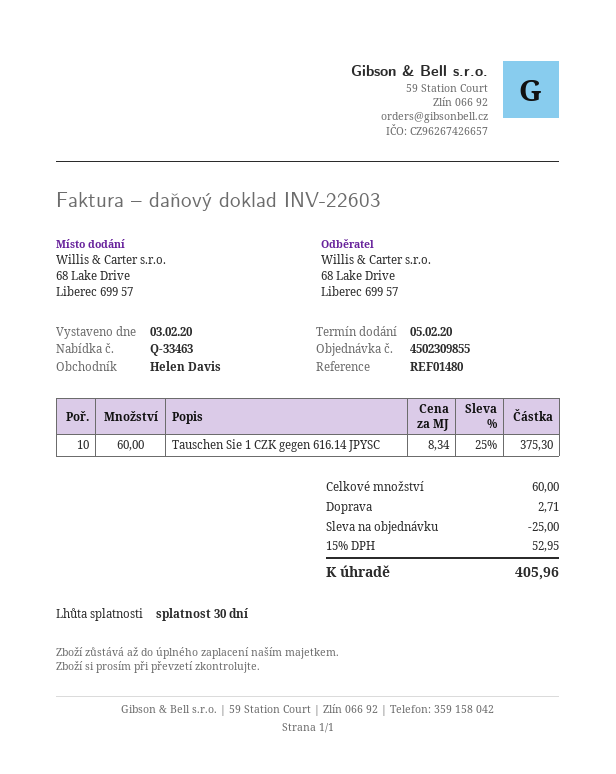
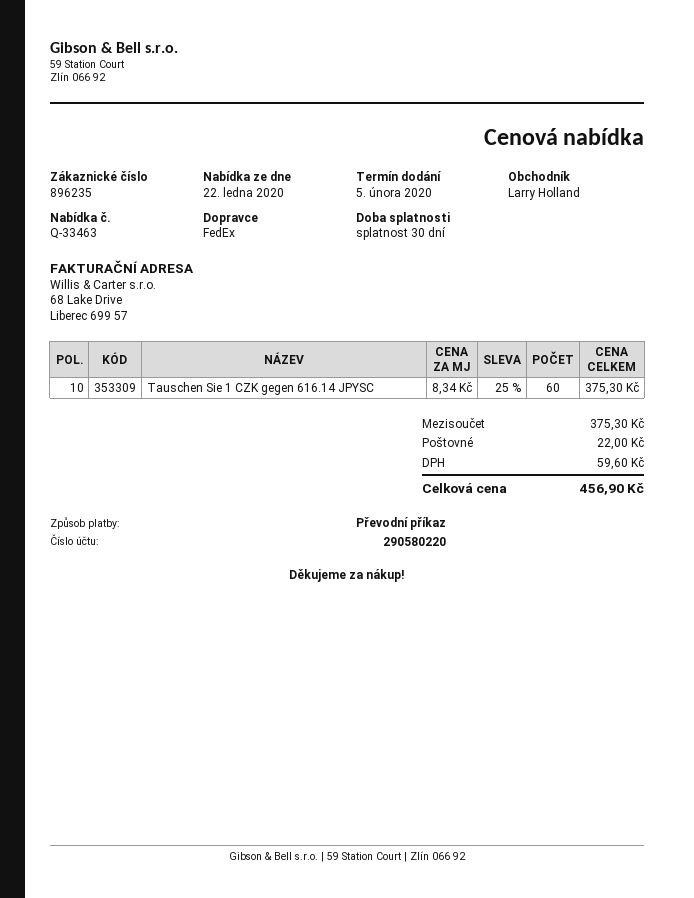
sales rep: Helen Davis -> Larry Holland
discount: 25.00 -> none
shipping: 2.71 -> 22.00
tax: 52.95 -> 59.60
total: 405.96 -> 456.90

